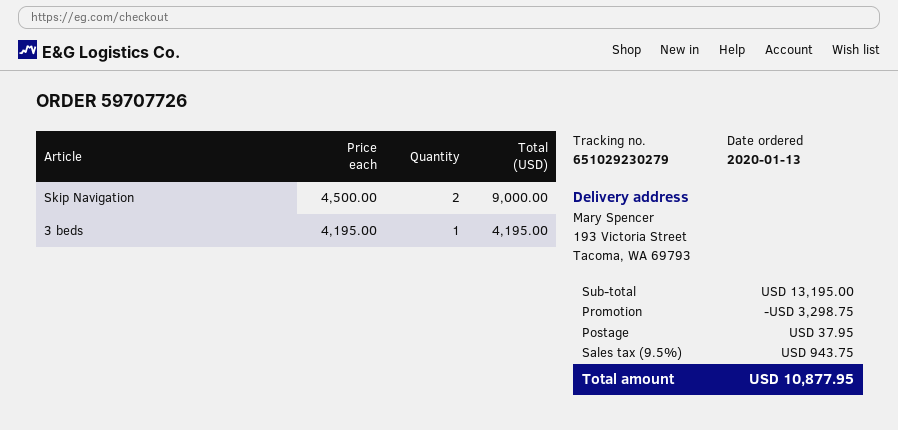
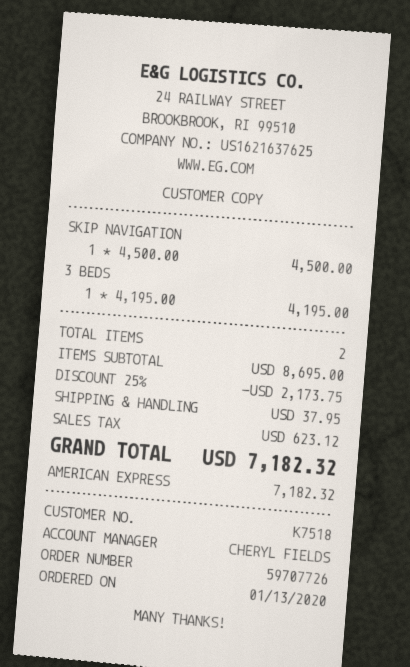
Skip Navigation: 2 x 4500.00 = 9000.00 -> 1 x 4500.00 = 4500.00
subtotal: 13195.00 -> 8695.00
discount: 3298.75 -> 2173.75
tax: 943.75 -> 623.12
total: 10877.95 -> 7182.32

